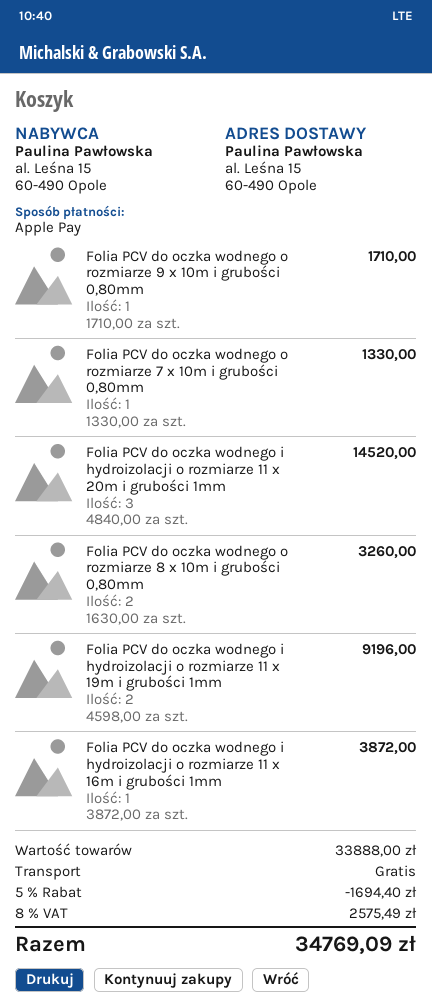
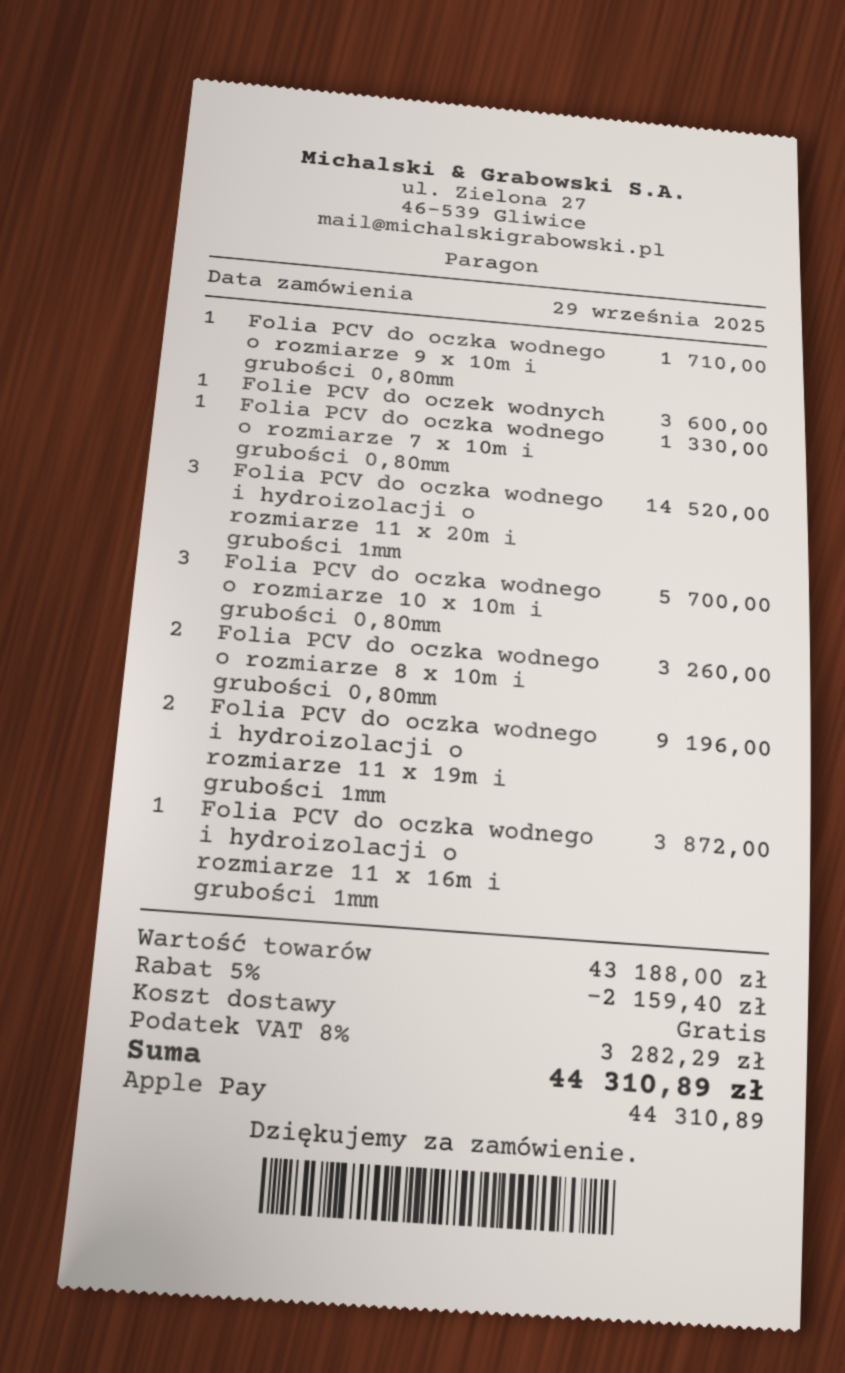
Folie PCV do oczek wodnych: none -> 1 for 3600.00
Folia PCV do oczka wodnego o rozmiarze 10 x 10m i grubości 0,80mm: none -> 3 for 5700.00
subtotal: 33888.00 -> 43188.00
discount: 5% = 1694.40 -> 5% = 2159.40
tax: 8% = 2575.49 -> 8% = 3282.29
total: 34769.09 -> 44310.89

